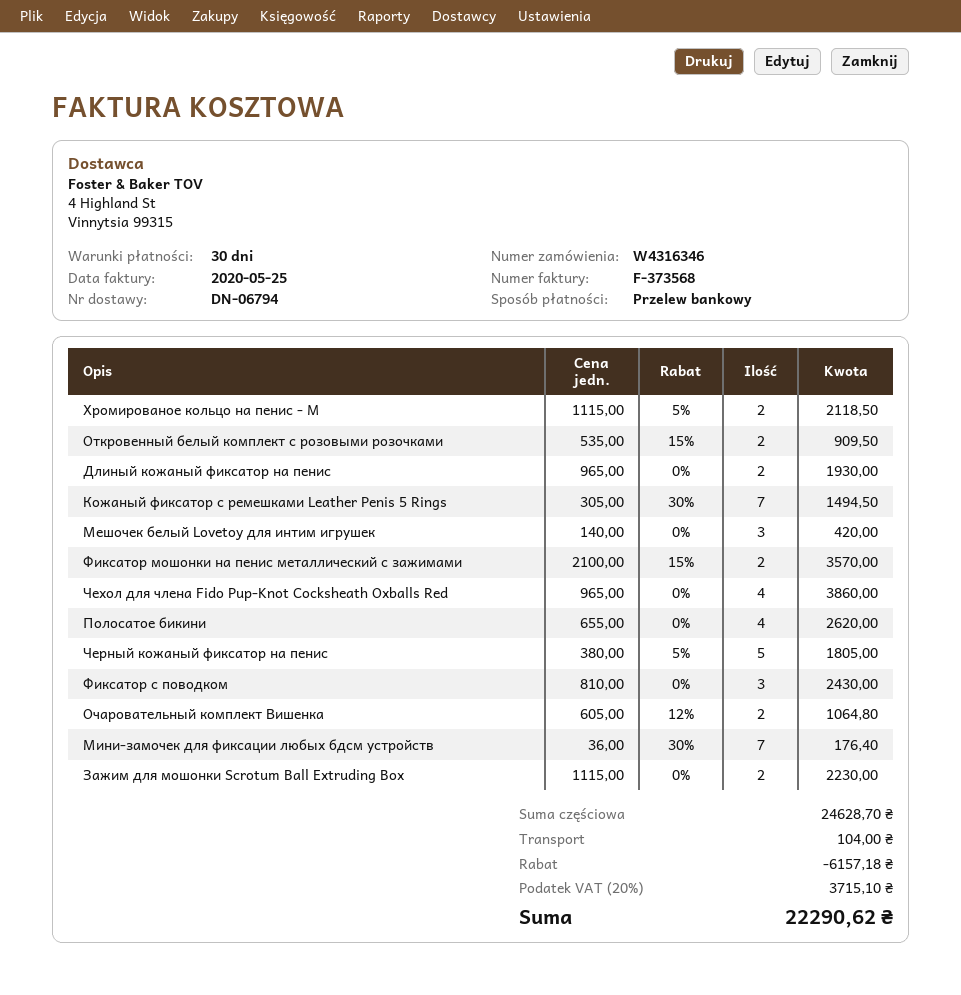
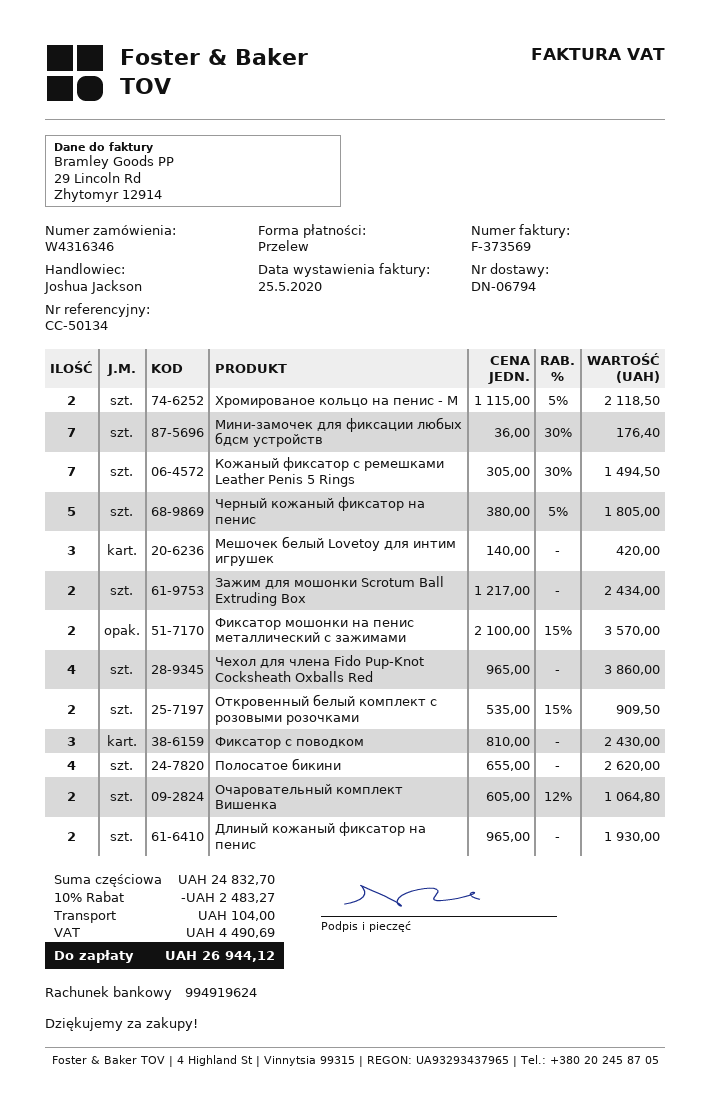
invoice number: F-373568 -> F-373569
Зажим для мошонки Scrotum Ball Extruding Box: 2 x 1115.00 = 2230.00 -> 2 x 1217.00 = 2434.00
subtotal: 24628.70 -> 24832.70
discount: 6157.18 -> 2483.27
tax: 3715.10 -> 4490.69
total: 22290.62 -> 26944.12

